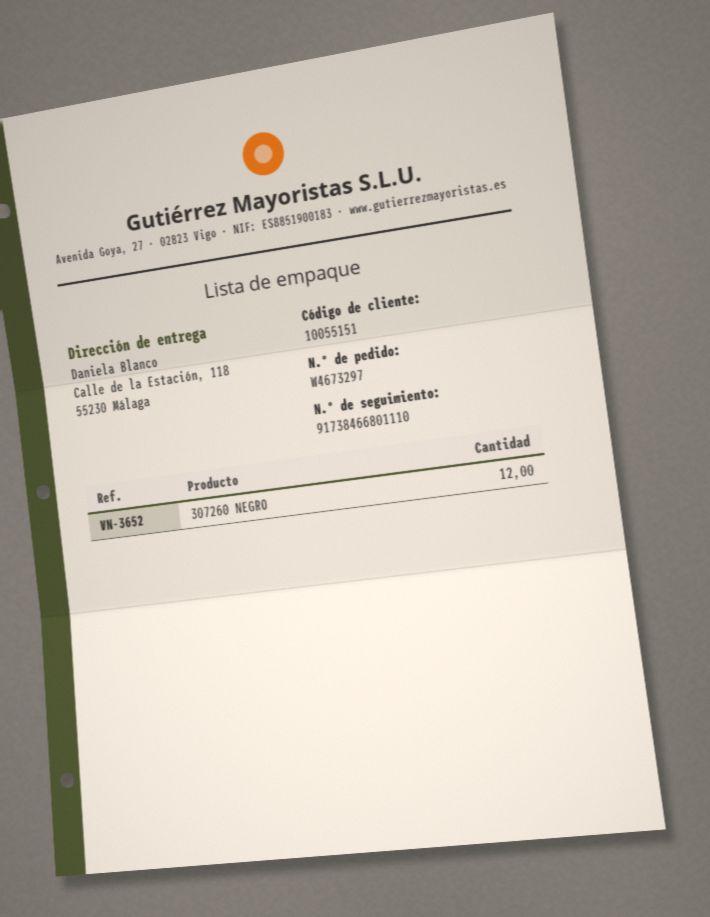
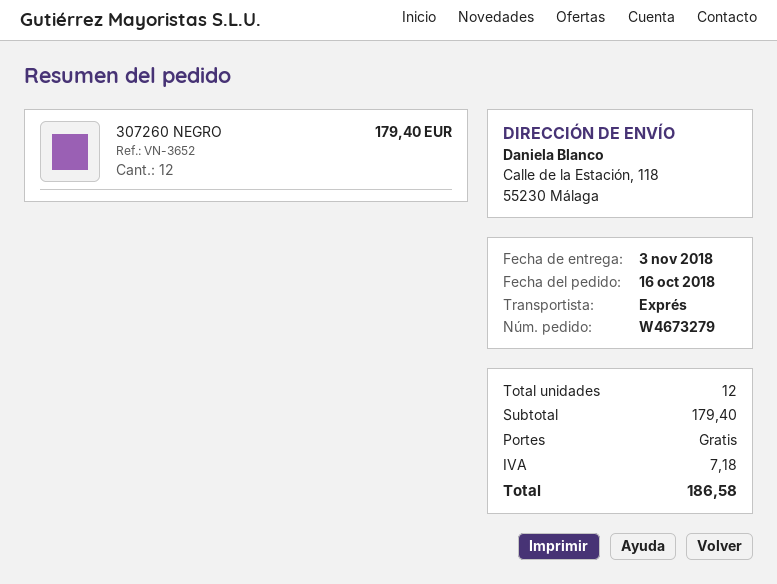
order number: W4673297 -> W4673279

